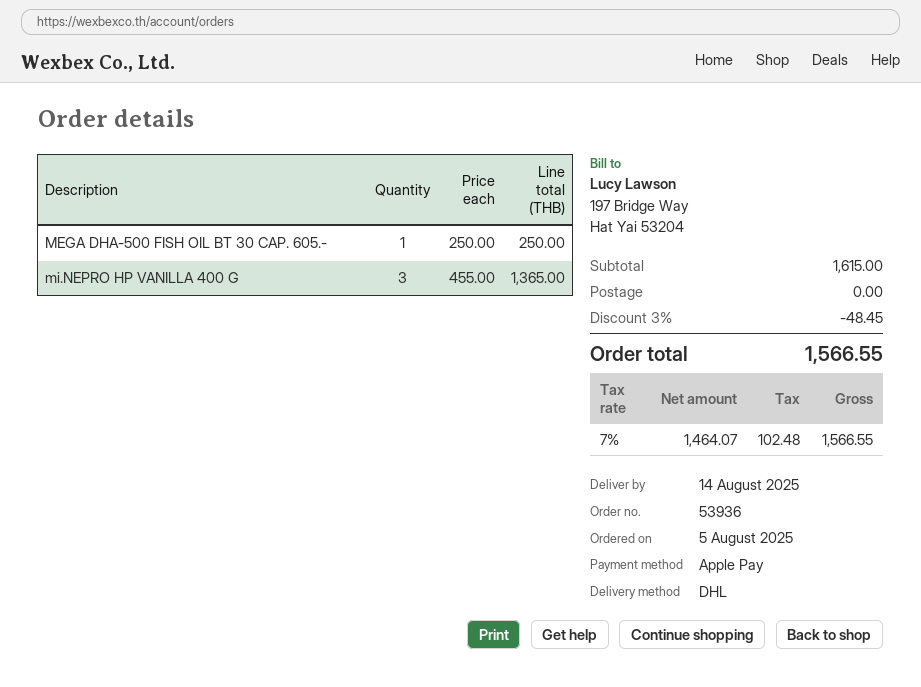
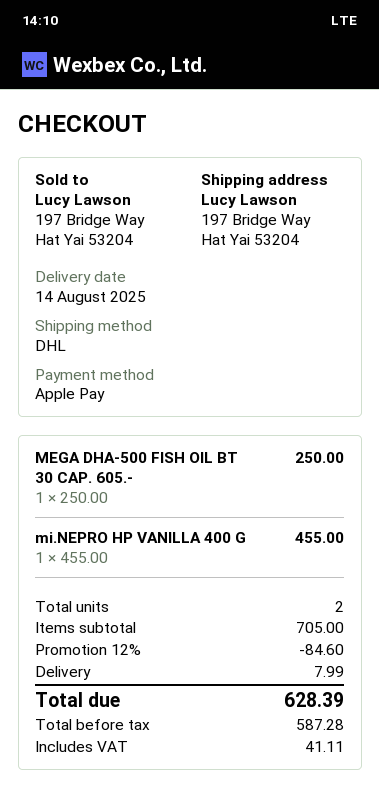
mi.NEPRO HP VANILLA 400 G: 3 x 455.00 = 1365.00 -> 1 x 455.00 = 455.00
subtotal: 1615.00 -> 705.00
discount: 3% = 48.45 -> 12% = 84.60
shipping: 0.00 -> 7.99
net: 1464.07 -> 587.28
tax: 102.48 -> 41.11
total: 1566.55 -> 628.39

